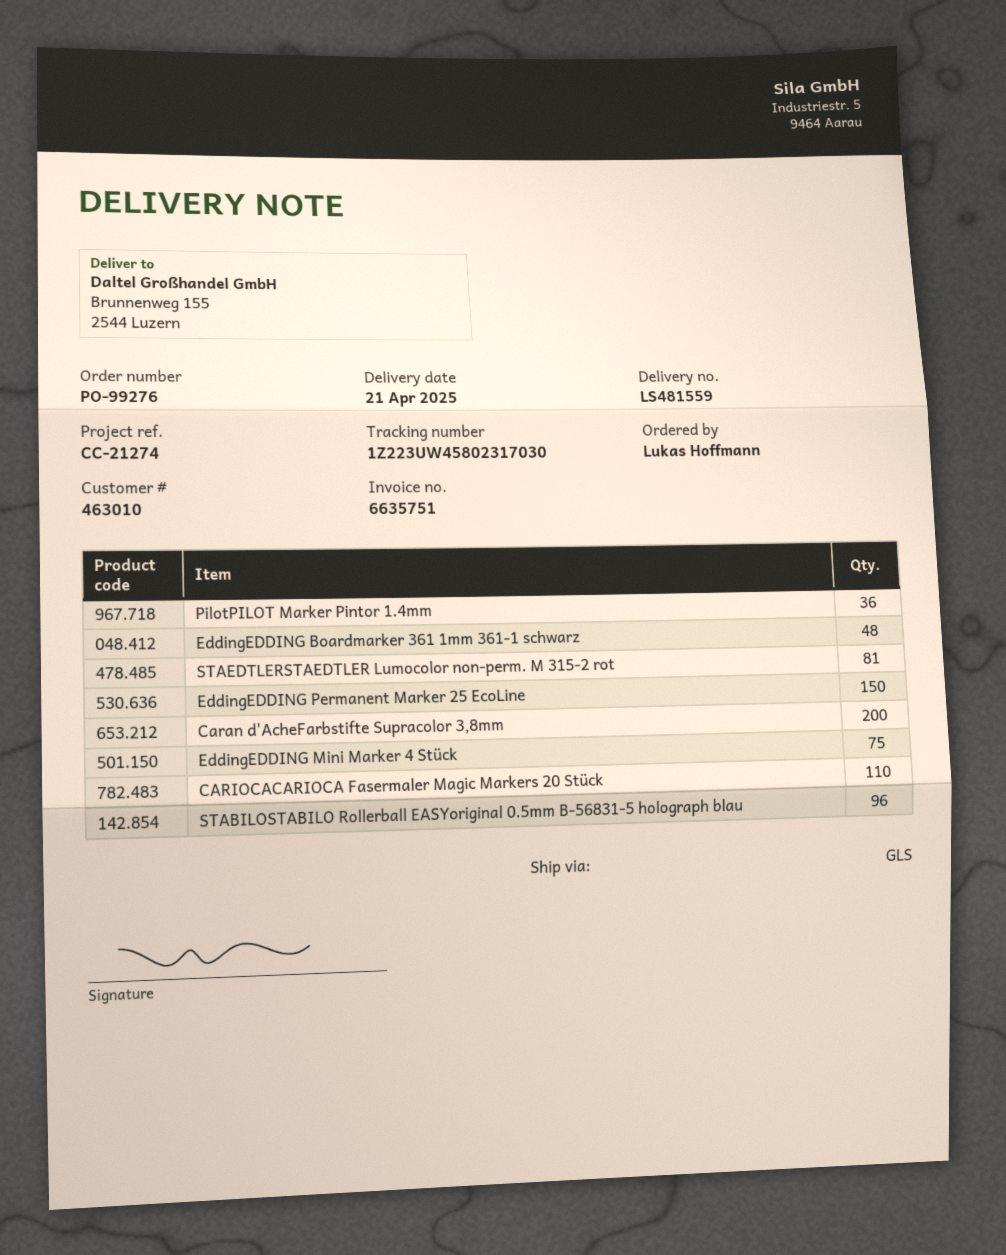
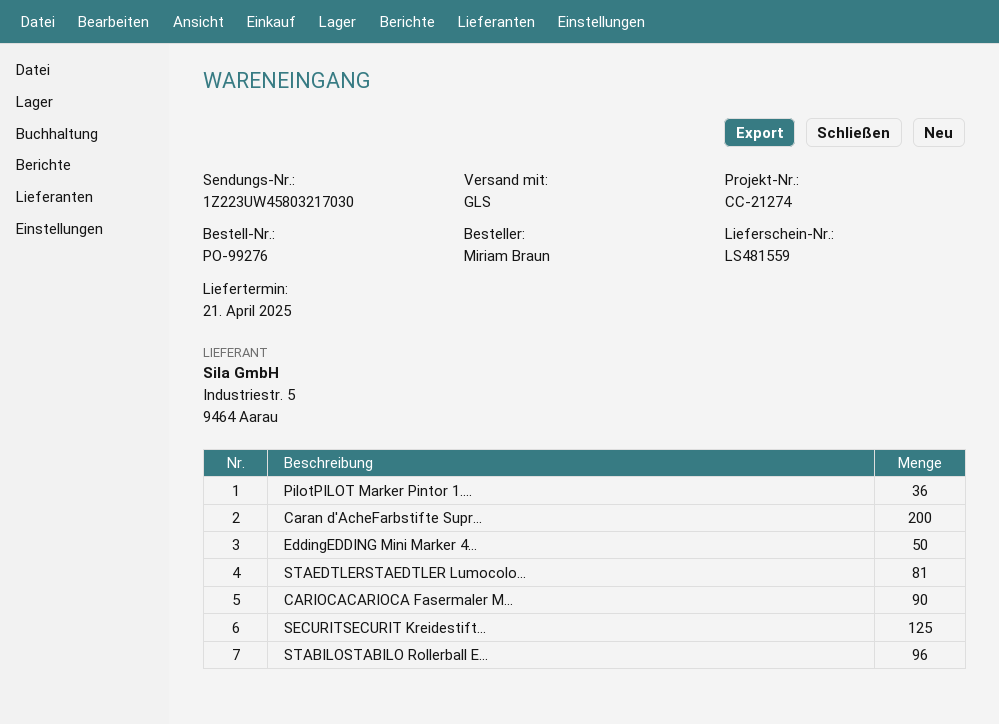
ordered by: Lukas Hoffmann -> Miriam Braun
tracking number: 1Z223UW45802317030 -> 1Z223UW45803217030
EddingEDDING Boardmarker 361 1mm 361-1 schwarz: 48 -> none
EddingEDDING Permanent Marker 25 EcoLine: 150 -> none
EddingEDDING Mini Marker 4 Stück: 75 -> 50
CARIOCACARIOCA Fasermaler Magic Markers 20 Stück: 110 -> 90
SECURITSECURIT Kreidestift...: none -> 125

